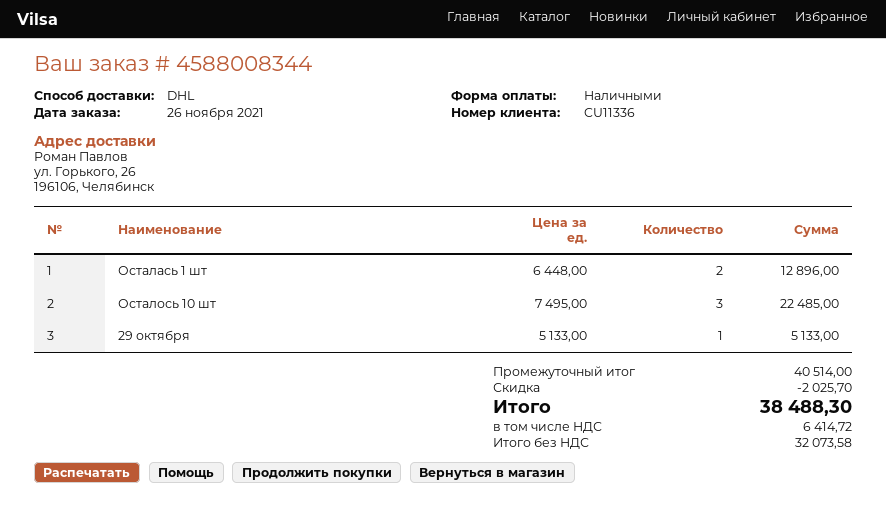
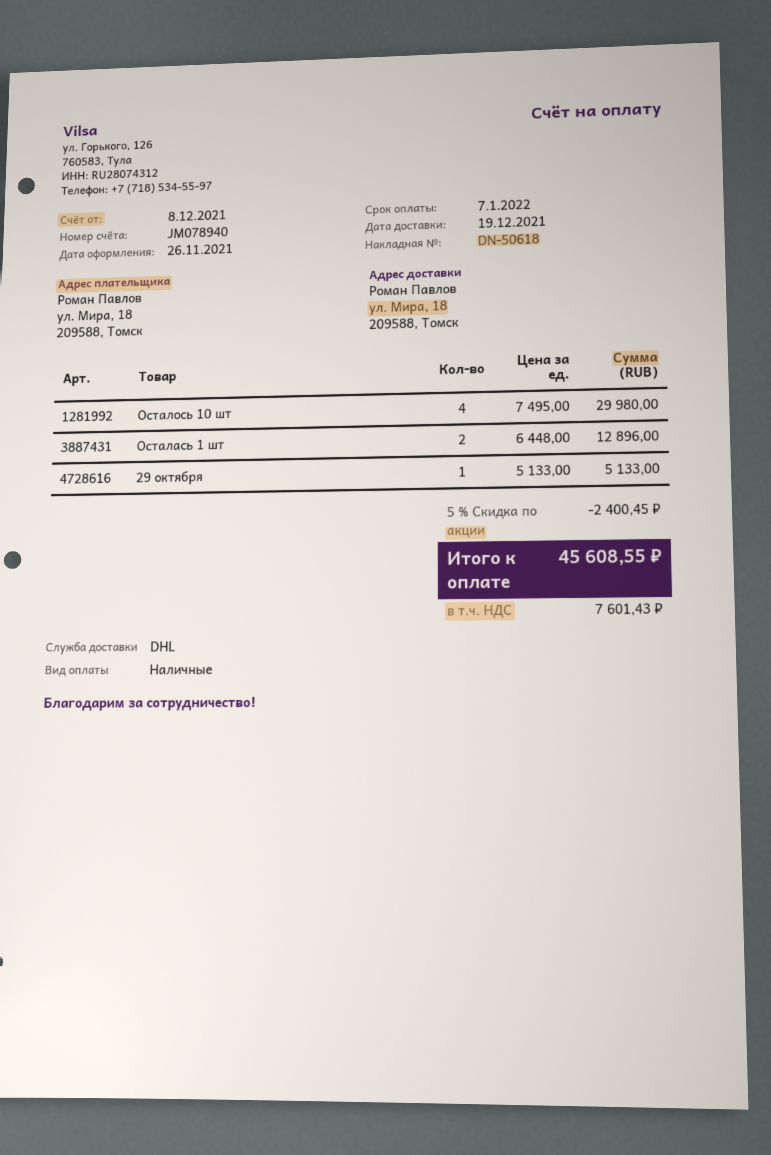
ship to: ул. Горького, 26, 196106, Челябинск -> ул. Мира, 18, 209588, Томск
Осталось 10 шт: 3 x 7495.00 = 22485.00 -> 4 x 7495.00 = 29980.00
discount: 2025.70 -> 2400.45
tax: 6414.72 -> 7601.43
total: 38488.30 -> 45608.55

